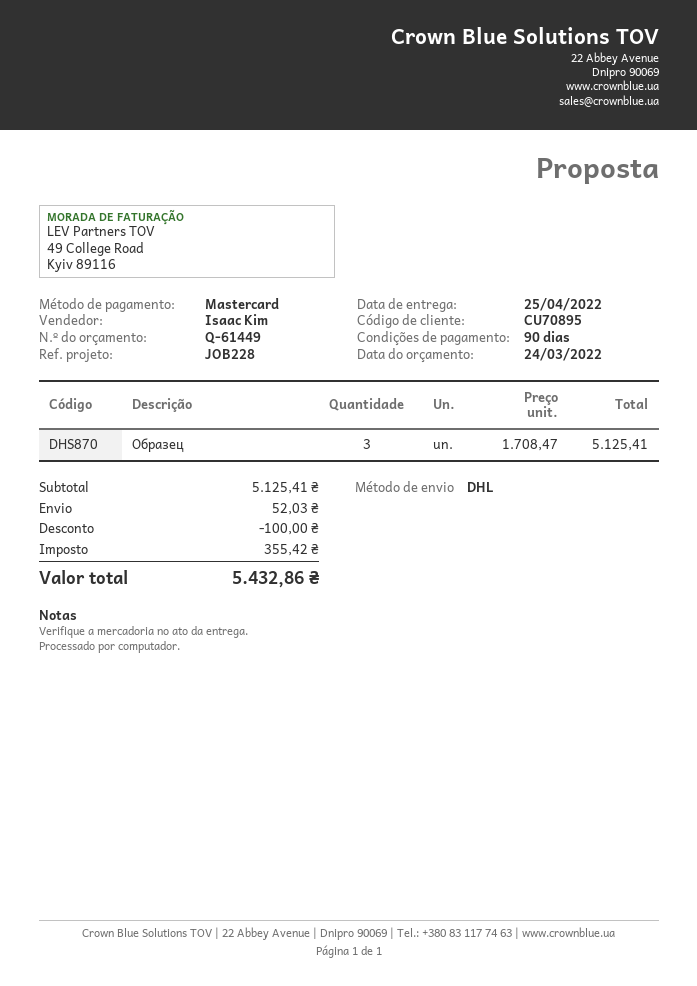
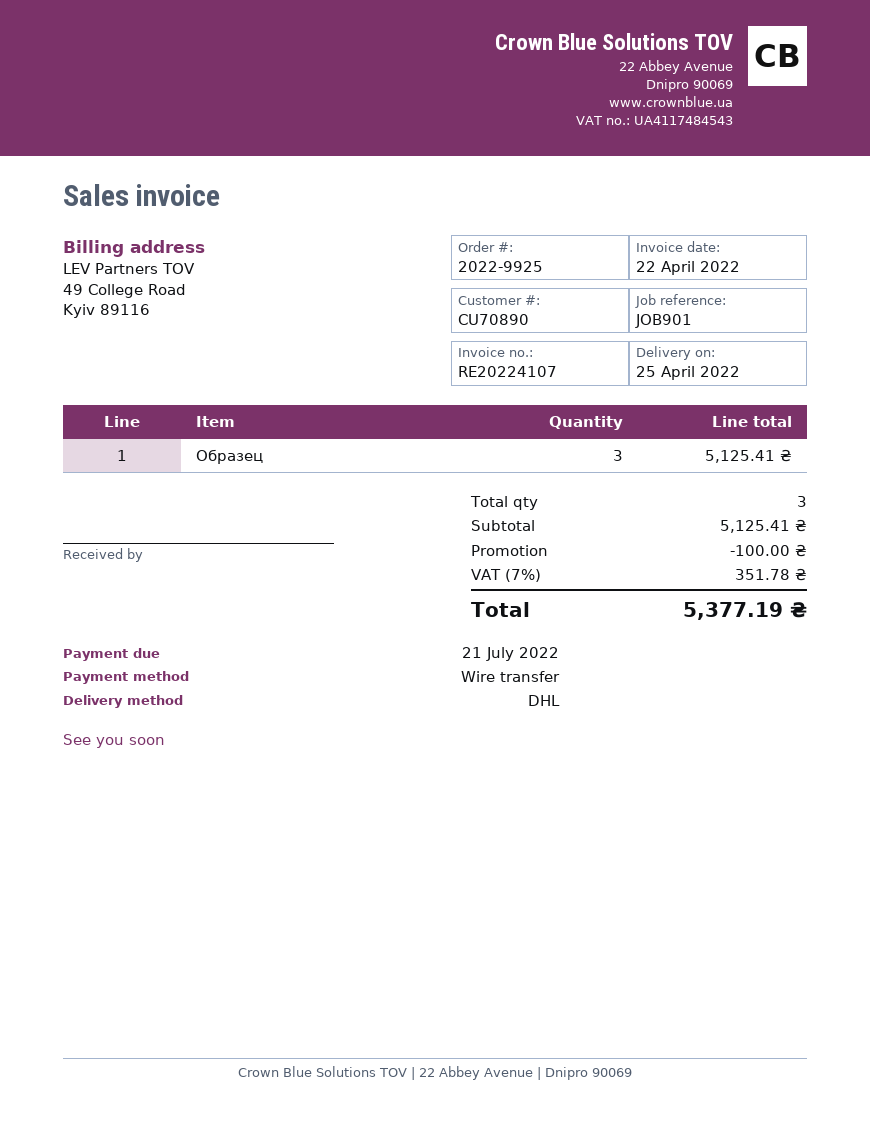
customer number: CU70895 -> CU70890
reference: JOB228 -> JOB901
payment method: Mastercard -> bank transfer
shipping: 52.03 -> none
tax: 355.42 -> 351.78
total: 5432.86 -> 5377.19

